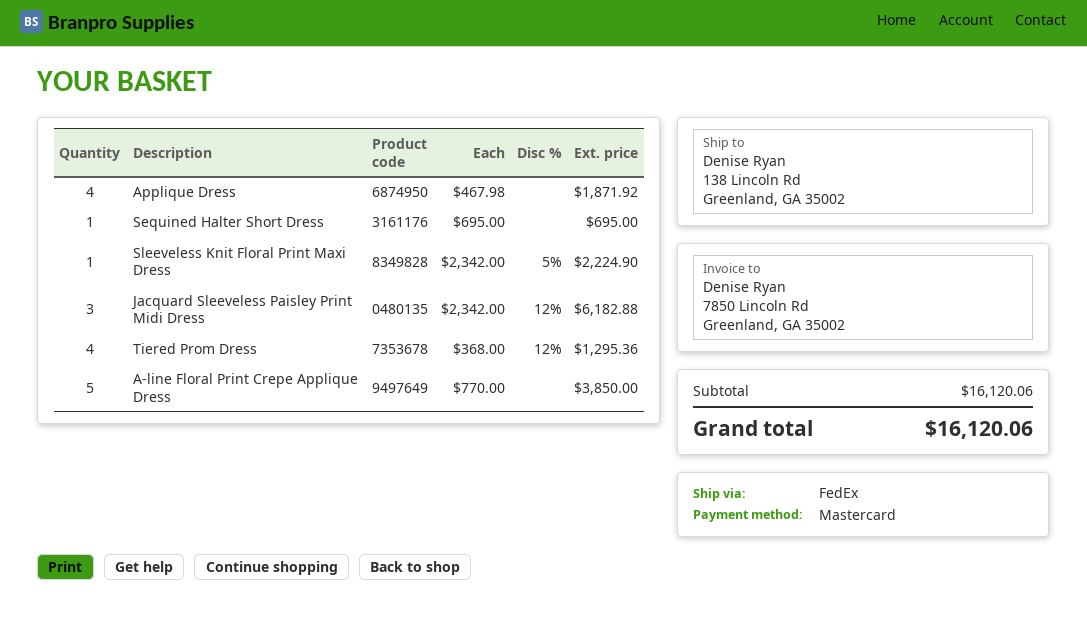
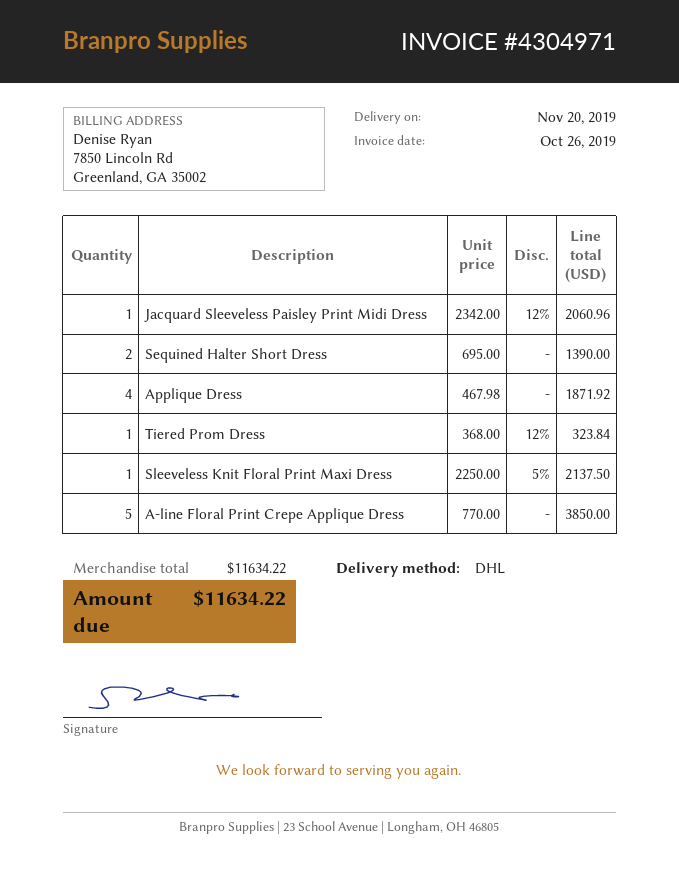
shipping method: FedEx -> DHL
Sequined Halter Short Dress: 1 x 695.00 = 695.00 -> 2 x 695.00 = 1390.00
Sleeveless Knit Floral Print Maxi Dress: 1 x 2342.00 - 5% = 2224.90 -> 1 x 2250.00 - 5% = 2137.50
Jacquard Sleeveless Paisley Print Midi Dress: 3 x 2342.00 - 12% = 6182.88 -> 1 x 2342.00 - 12% = 2060.96
Tiered Prom Dress: 4 x 368.00 - 12% = 1295.36 -> 1 x 368.00 - 12% = 323.84
subtotal: 16120.06 -> 11634.22
total: 16120.06 -> 11634.22

